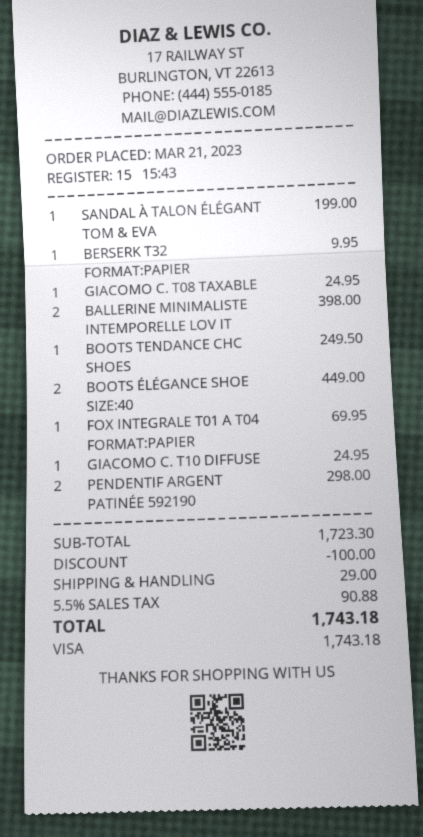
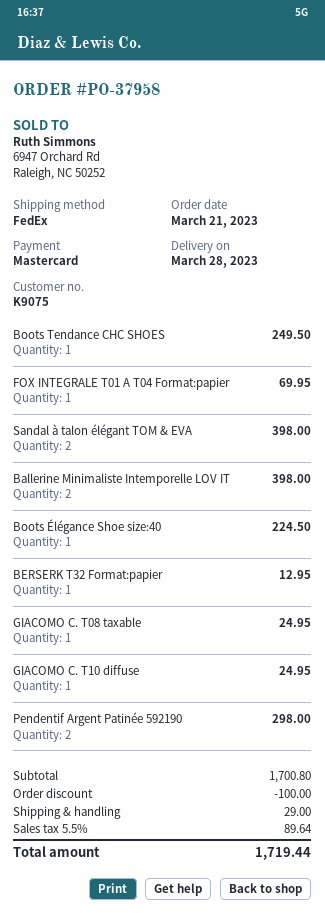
payment method: Visa -> Mastercard
SANDAL À TALON ÉLÉGANT TOM & EVA: 1 for 199.00 -> 2 for 398.00
BERSERK T32 FORMAT:PAPIER: 1 for 9.95 -> 1 for 12.95
BOOTS ÉLÉGANCE SHOE SIZE:40: 2 for 449.00 -> 1 for 224.50
subtotal: 1723.30 -> 1700.80
tax: 5.5% = 90.88 -> 5.5% = 89.64
total: 1743.18 -> 1719.44

